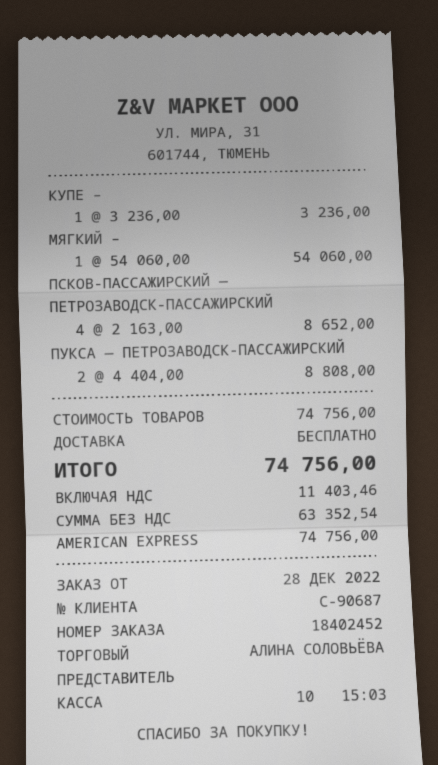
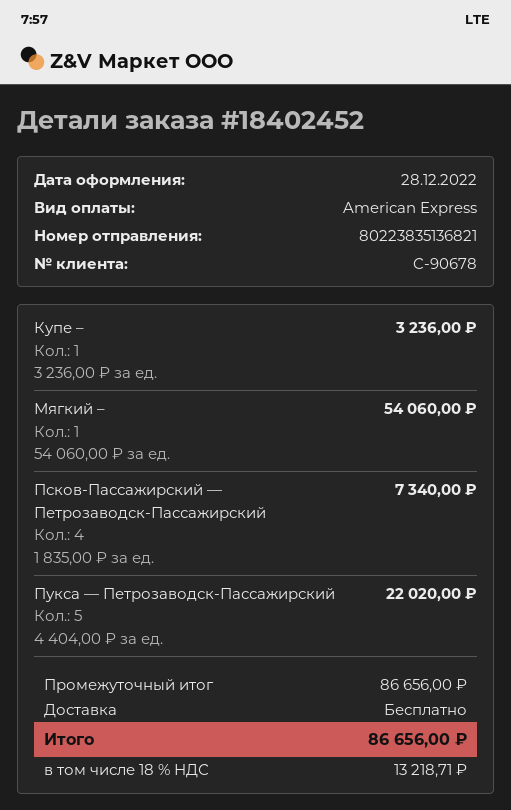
customer number: C-90687 -> C-90678
ПСКОВ-ПАССАЖИРСКИЙ — ПЕТРОЗАВОДСК-ПАССАЖИРСКИЙ: 4 x 2163.00 = 8652.00 -> 4 x 1835.00 = 7340.00
ПУКСА — ПЕТРОЗАВОДСК-ПАССАЖИРСКИЙ: 2 x 4404.00 = 8808.00 -> 5 x 4404.00 = 22020.00
subtotal: 74756.00 -> 86656.00
tax: 11403.46 -> 13218.71
total: 74756.00 -> 86656.00

